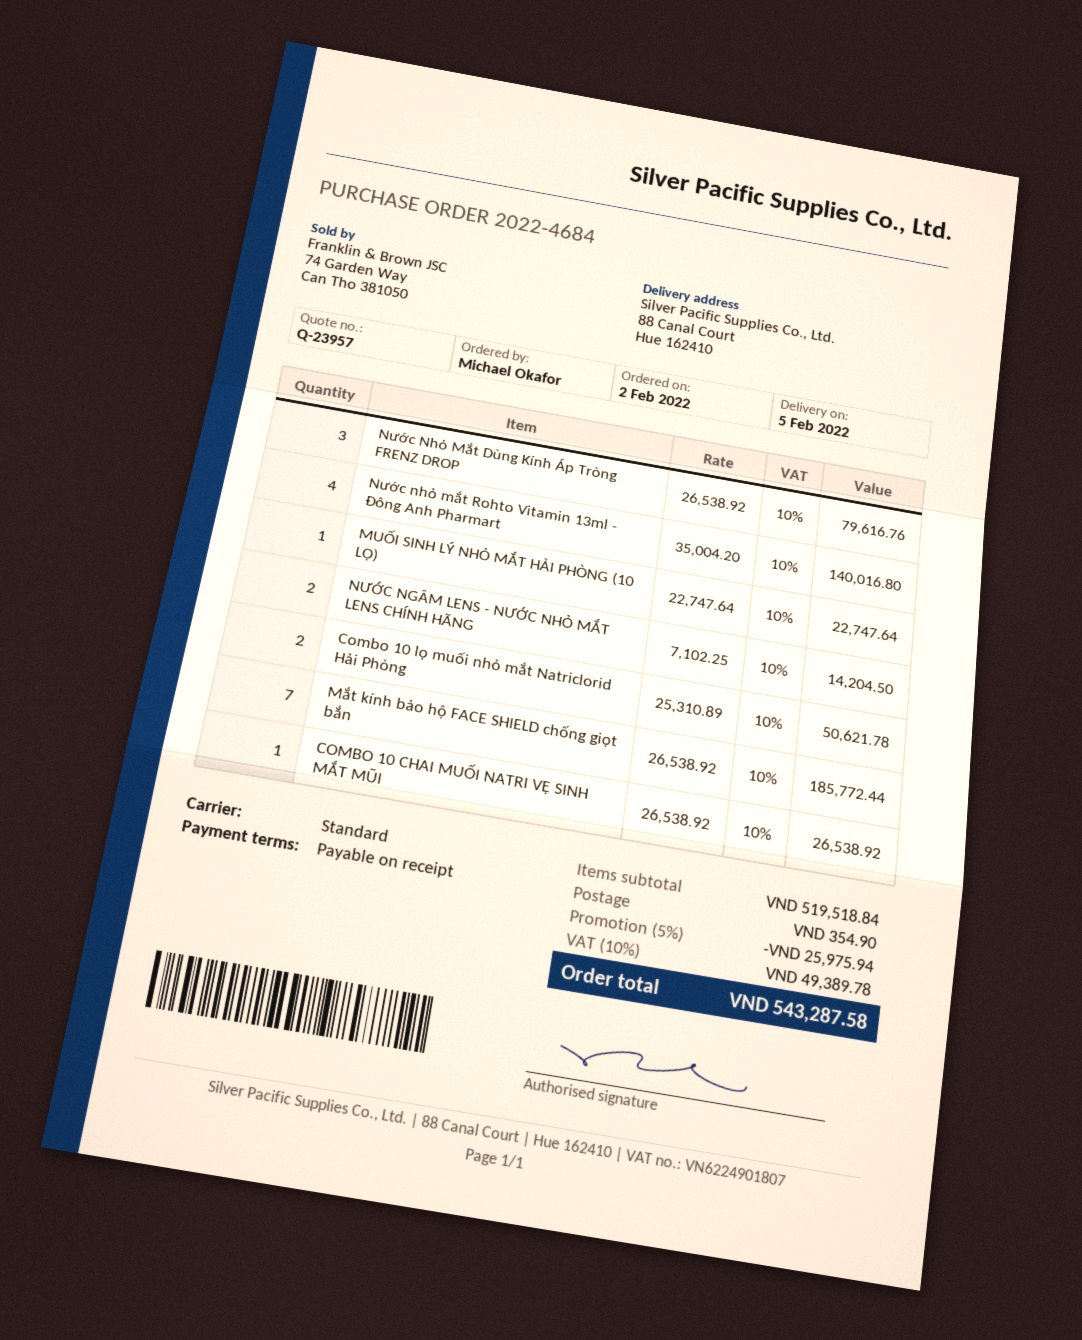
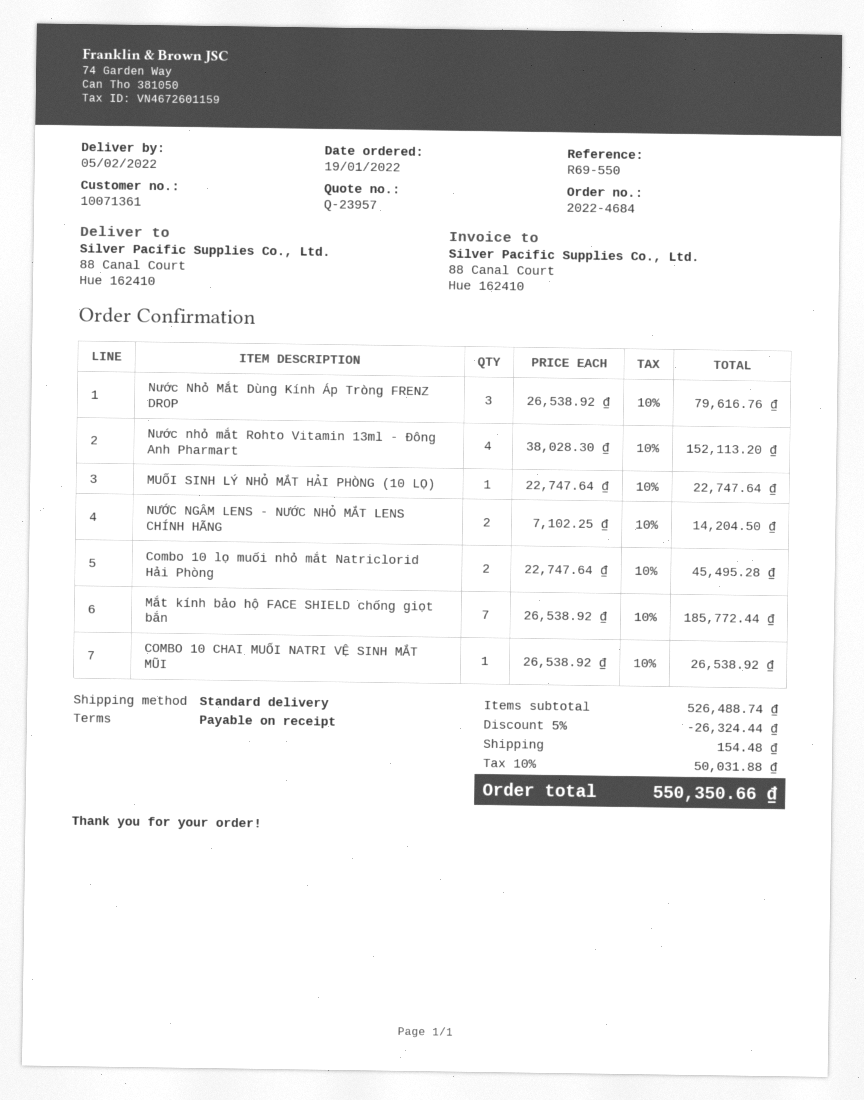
order date: 2022-02-02 -> 2022-01-19
Nước nhỏ mắt Rohto Vitamin 13ml - Đông Anh Pharmart: 4 x 35004.20 = 140016.80 -> 4 x 38028.30 = 152113.20
Combo 10 lọ muối nhỏ mắt Natriclorid Hải Phòng: 2 x 25310.89 = 50621.78 -> 2 x 22747.64 = 45495.28
subtotal: 519518.84 -> 526488.74
discount: 5% = 25975.94 -> 5% = 26324.44
shipping: 354.90 -> 154.48
tax: 10% = 49389.78 -> 10% = 50031.88
total: 543287.58 -> 550350.66

